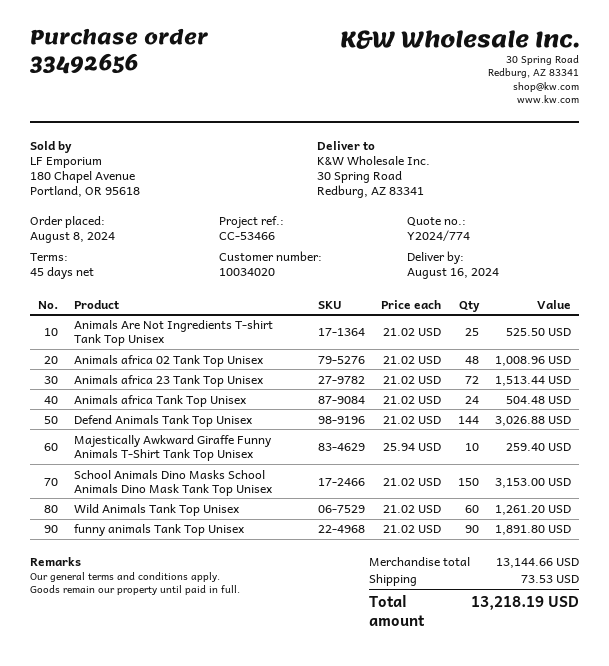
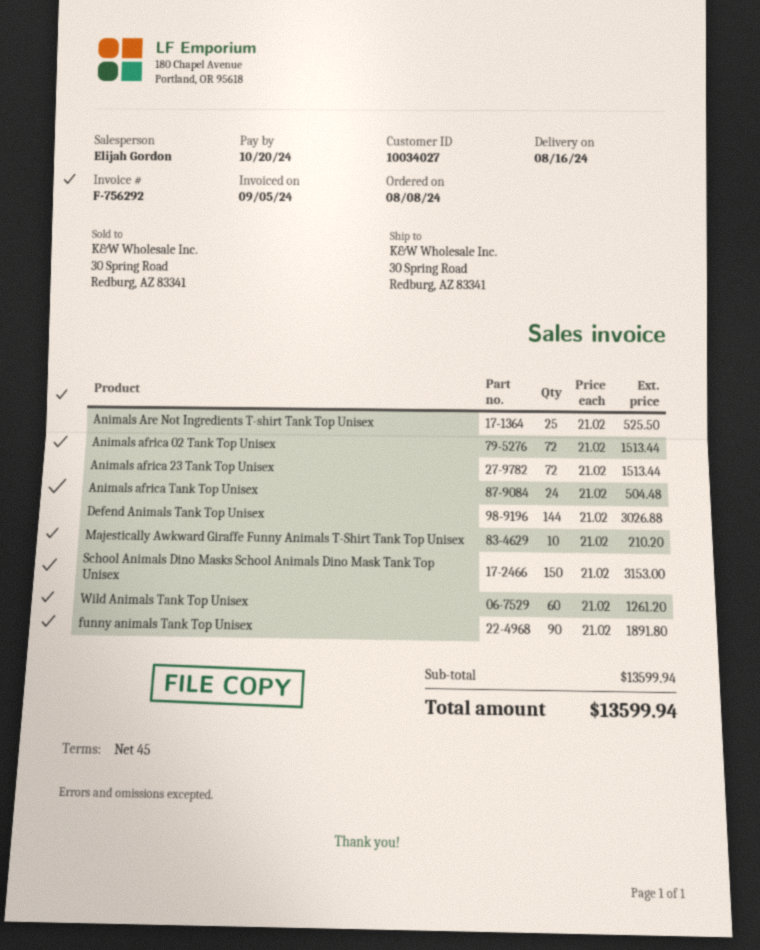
customer number: 10034020 -> 10034027
Animals africa 02 Tank Top Unisex: 48 x 21.02 = 1008.96 -> 72 x 21.02 = 1513.44
Majestically Awkward Giraffe Funny Animals T-Shirt Tank Top Unisex: 10 x 25.94 = 259.40 -> 10 x 21.02 = 210.20
subtotal: 13144.66 -> 13599.94
shipping: 73.53 -> none
total: 13218.19 -> 13599.94

